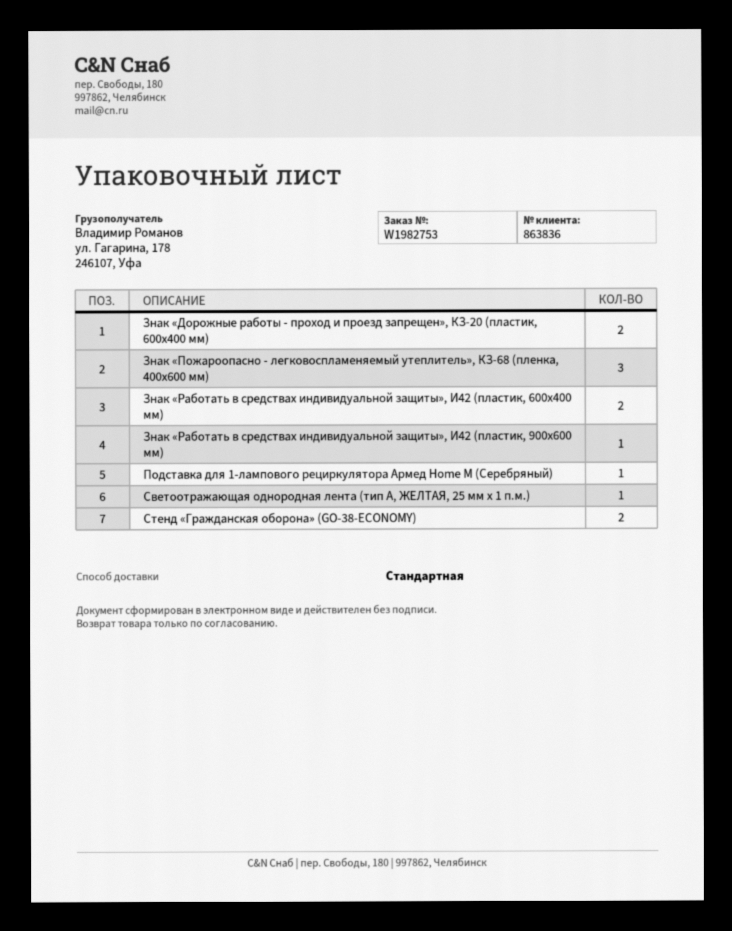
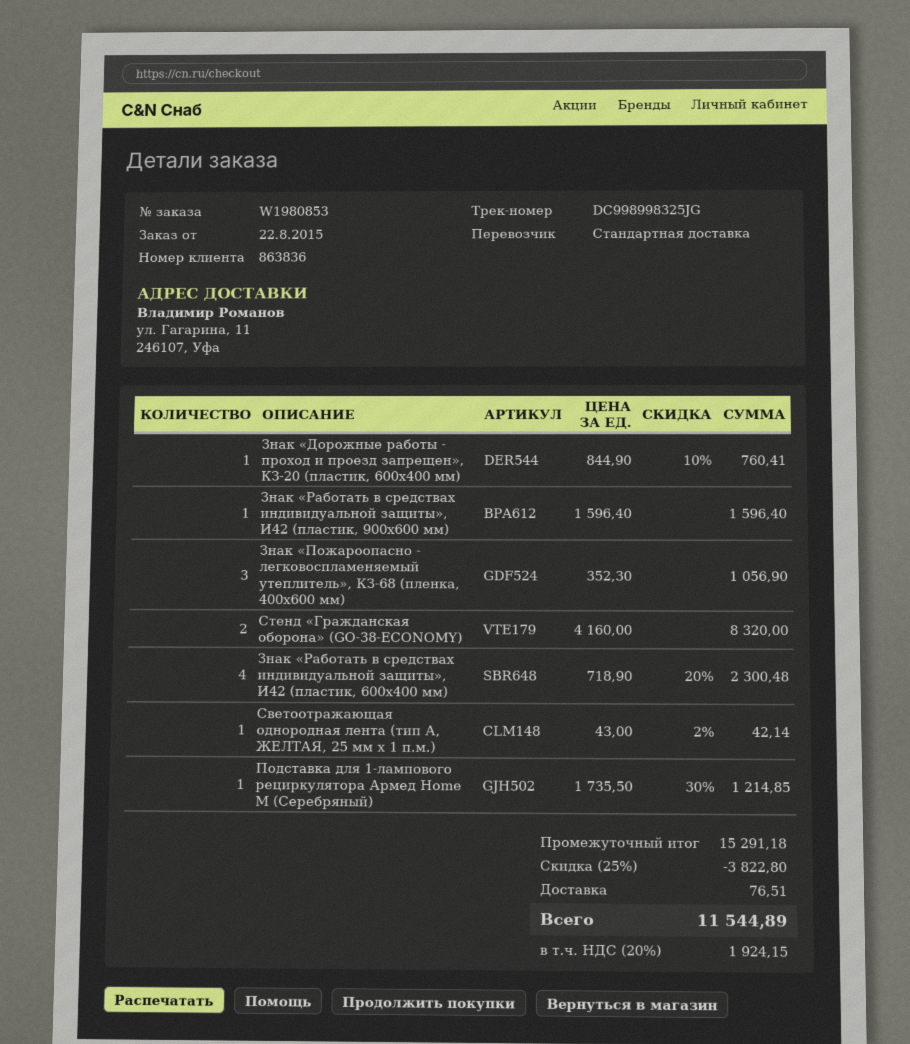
order number: W1982753 -> W1980853
ship to: ул. Гагарина, 178, 246107, Уфа -> ул. Гагарина, 11, 246107, Уфа
Знак «Дорожные работы - проход и проезд запрещен», КЗ-20 (пластик, 600х400 мм): 2 -> 1
Знак «Работать в средствах индивидуальной защиты», И42 (пластик, 600х400 мм): 2 -> 4

